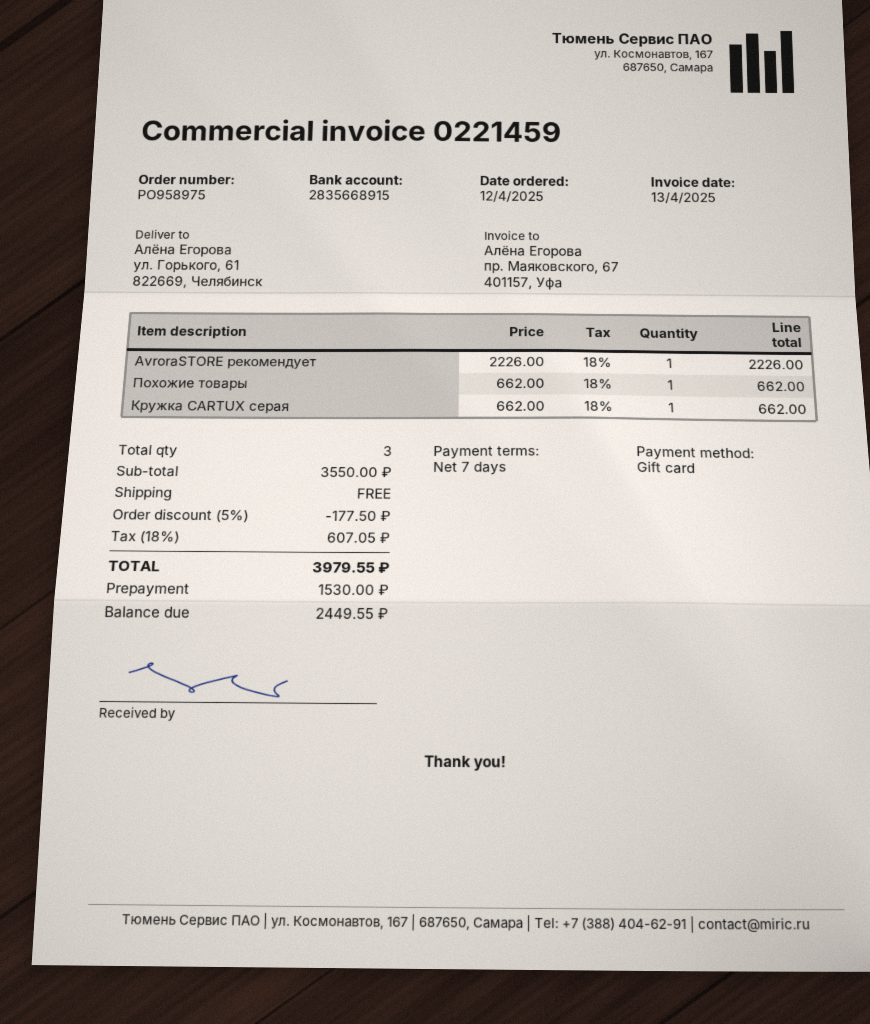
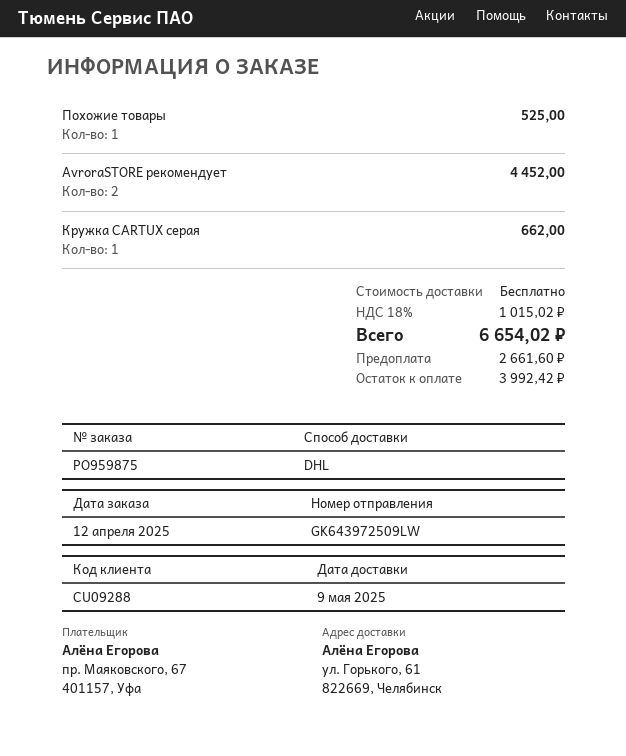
order number: PO958975 -> PO959875
AvroraSTORE рекомендует: 1 for 2226.00 -> 2 for 4452.00
Похожие товары: 1 for 662.00 -> 1 for 525.00
discount: 5% = 177.50 -> none
tax: 18% = 607.05 -> 18% = 1015.02
total: 3979.55 -> 6654.02
deposit: 1530.00 -> 2661.60
balance: 2449.55 -> 3992.42

